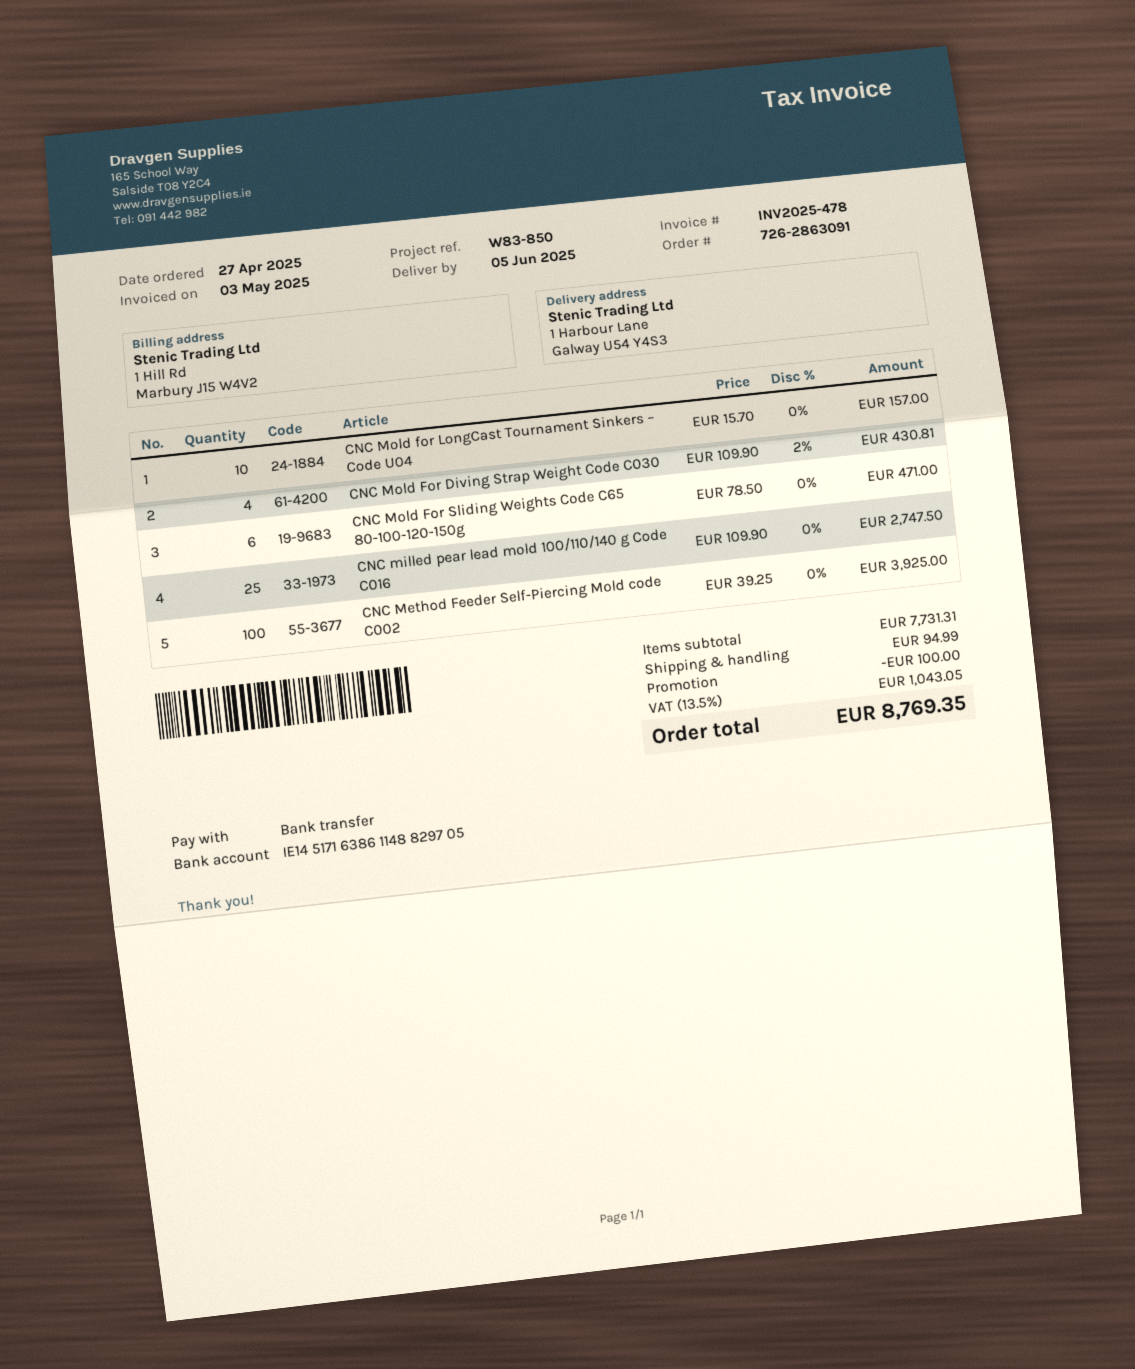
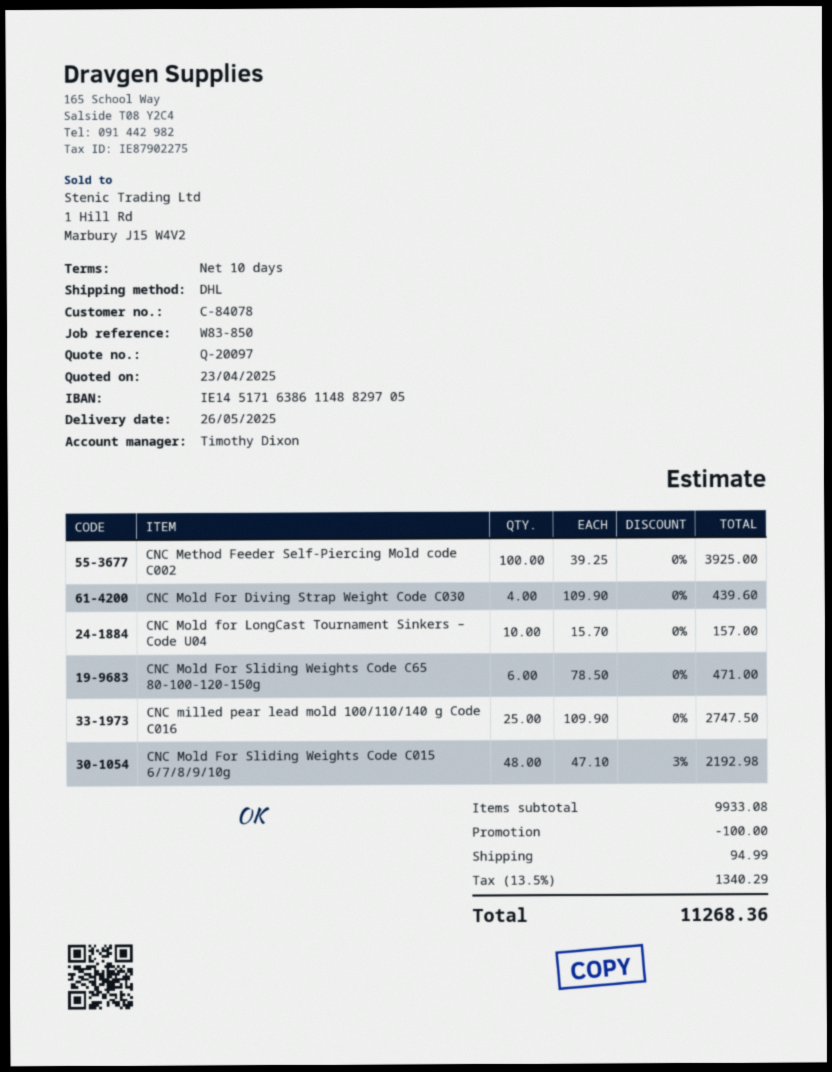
delivery date: 2025-06-05 -> 2025-05-26
CNC Mold For Diving Strap Weight Code C030: 4 x 109.90 - 2% = 430.81 -> 4 x 109.90 = 439.60
CNC Mold For Sliding Weights Code C015 6/7/8/9/10g: none -> 48 x 47.10 - 3% = 2192.98
subtotal: 7731.31 -> 9933.08
tax: 13.5% = 1043.05 -> 13.5% = 1340.29
total: 8769.35 -> 11268.36

